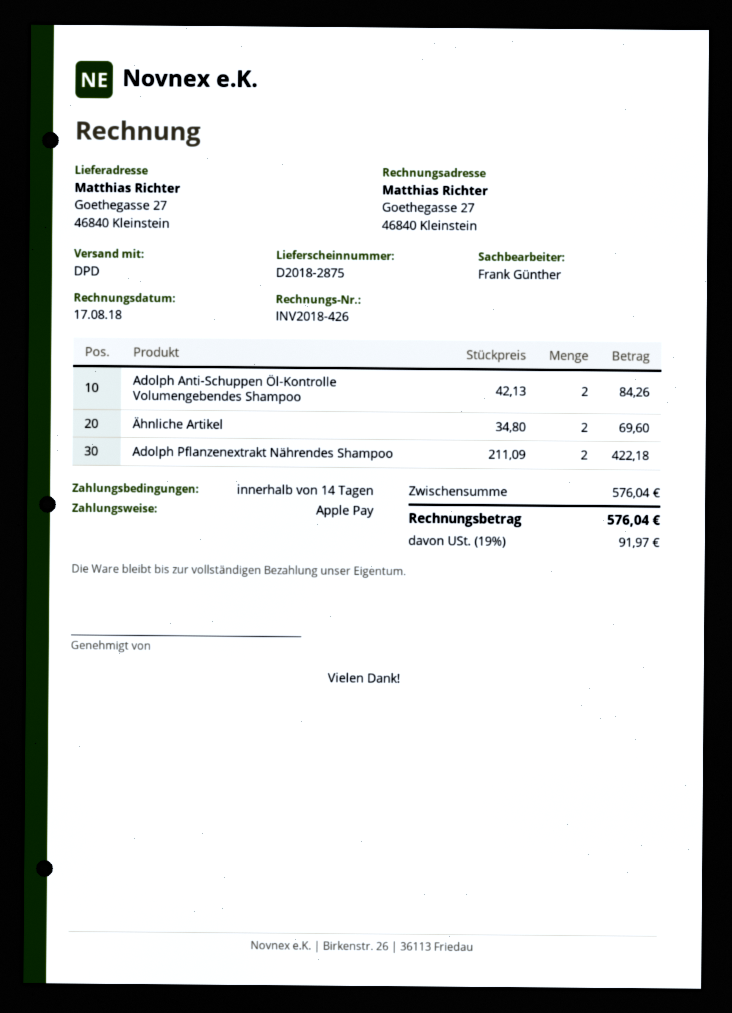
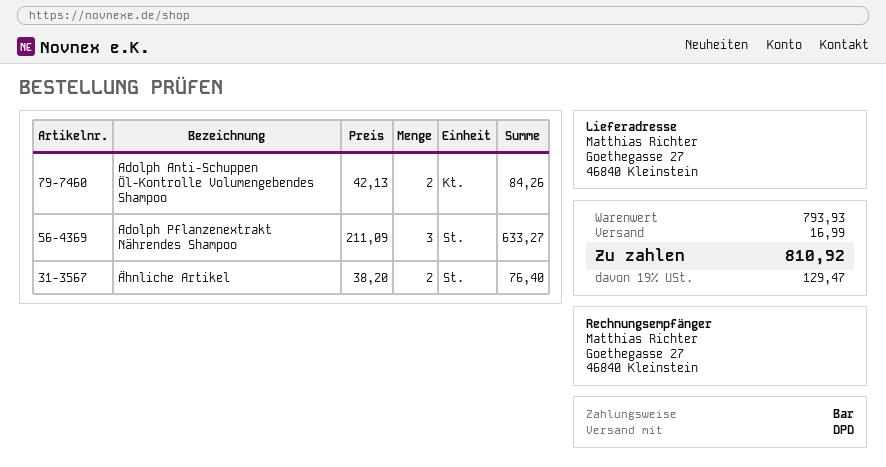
payment method: Apple Pay -> cash
Ähnliche Artikel: 2 x 34.80 = 69.60 -> 2 x 38.20 = 76.40
Adolph Pflanzenextrakt Nährendes Shampoo: 2 x 211.09 = 422.18 -> 3 x 211.09 = 633.27
subtotal: 576.04 -> 793.93
shipping: none -> 16.99
tax: 19% = 91.97 -> 19% = 129.47
total: 576.04 -> 810.92

